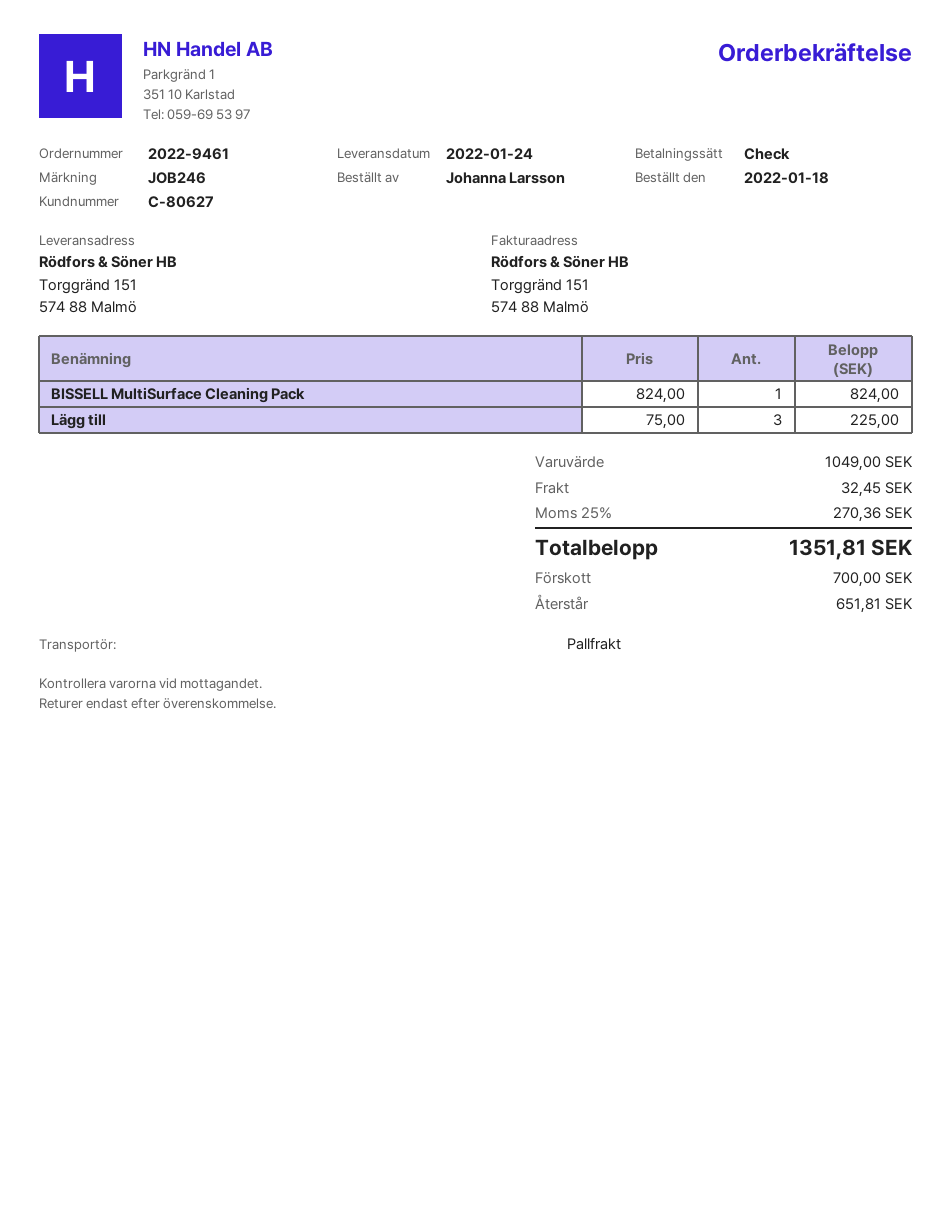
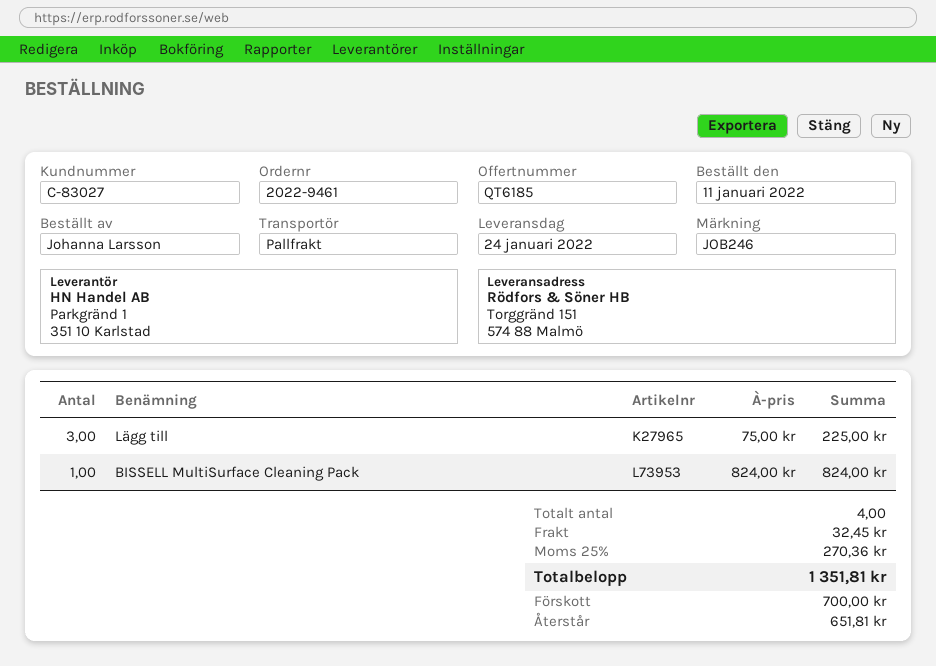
order date: 2022-01-18 -> 2022-01-11
customer number: C-80627 -> C-83027

